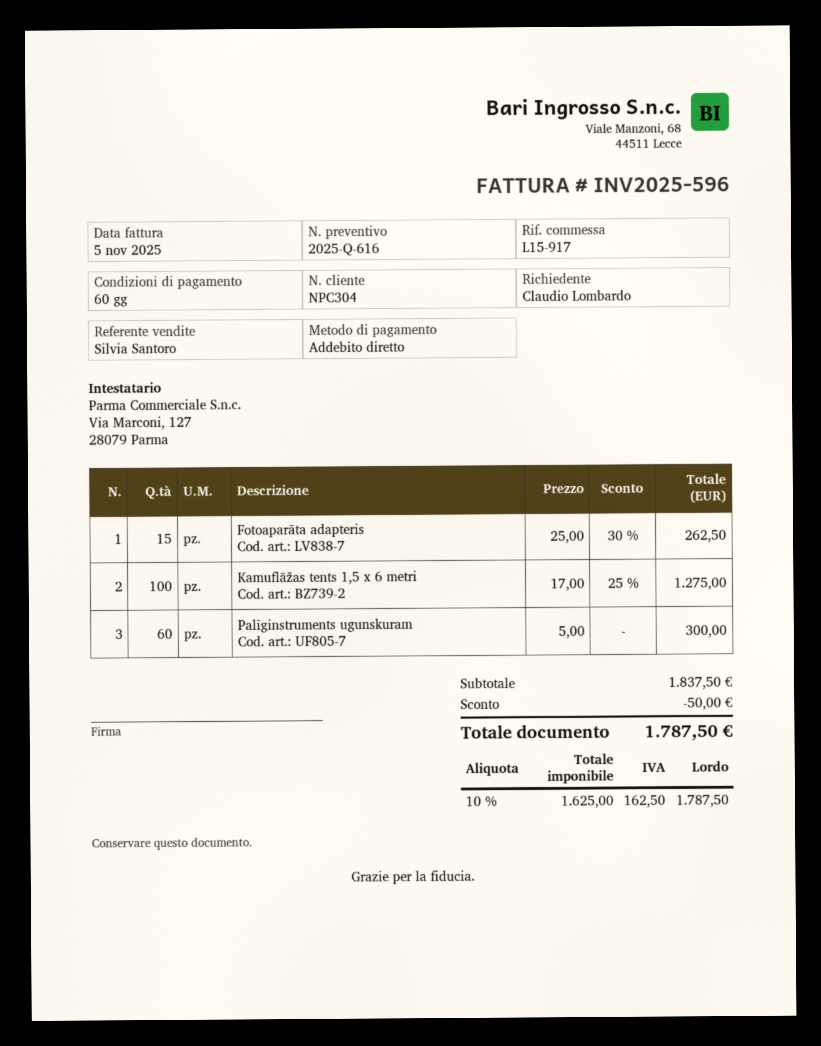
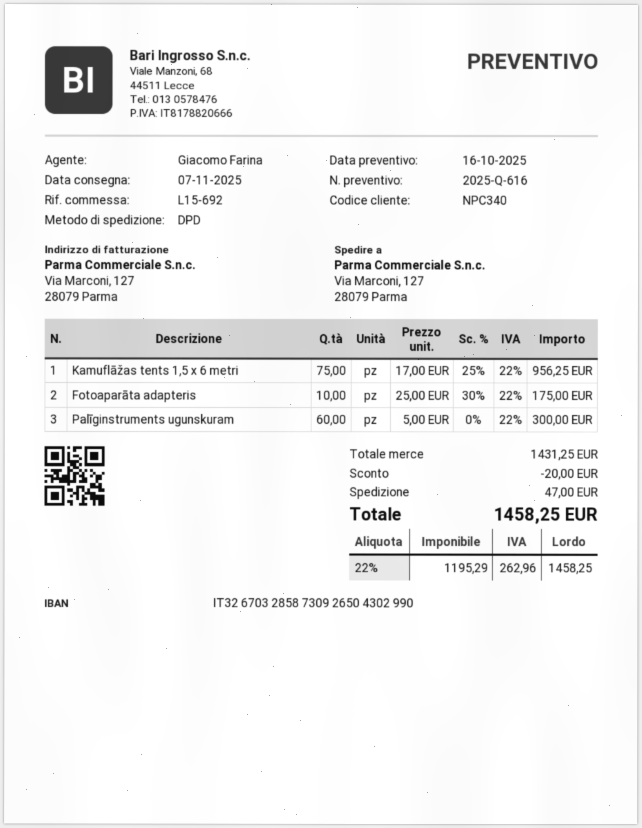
customer number: NPC304 -> NPC340
reference: L15-917 -> L15-692
sales rep: Silvia Santoro -> Giacomo Farina
Fotoaparāta adapteris: 15 x 25.00 - 30% = 262.50 -> 10 x 25.00 - 30% = 175.00
Kamuflāžas tents 1,5 x 6 metri: 100 x 17.00 - 25% = 1275.00 -> 75 x 17.00 - 25% = 956.25
subtotal: 1837.50 -> 1431.25
discount: 50.00 -> 20.00
shipping: none -> 47.00
net: 1625.00 -> 1195.29
tax: 10% = 162.50 -> 22% = 262.96
total: 1787.50 -> 1458.25

